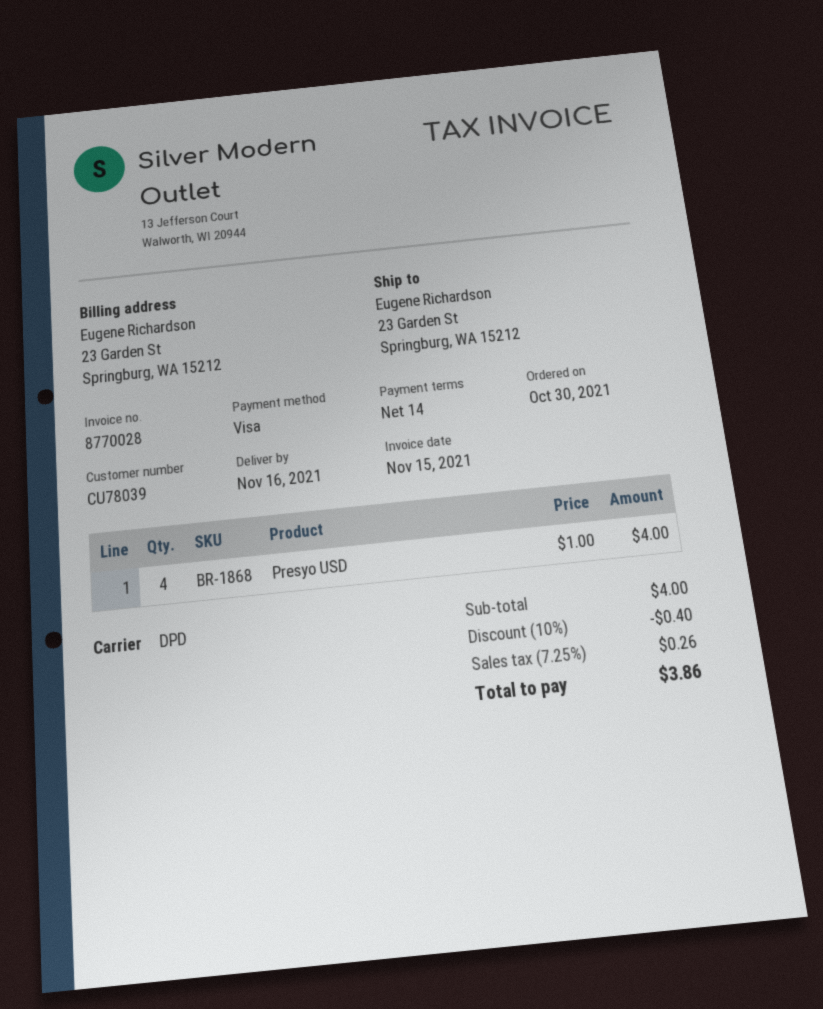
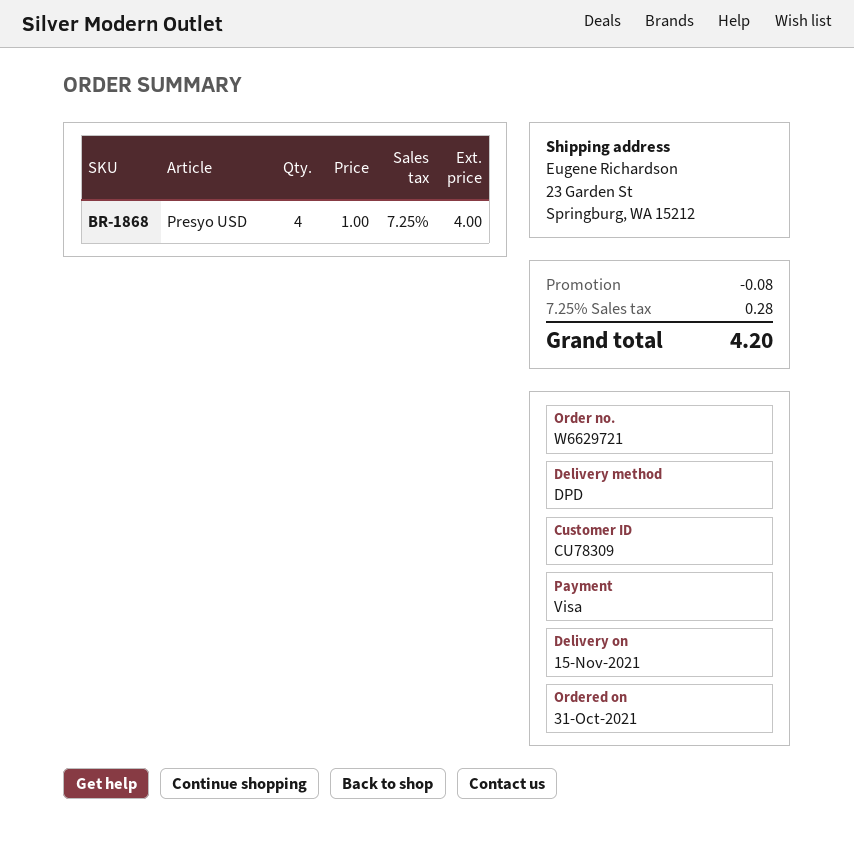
order date: 2021-10-30 -> 2021-10-31
delivery date: 2021-11-16 -> 2021-11-15
customer number: CU78039 -> CU78309
discount: 0.40 -> 0.08
tax: 7.25% = 0.26 -> 7.25% = 0.28
total: 3.86 -> 4.20

